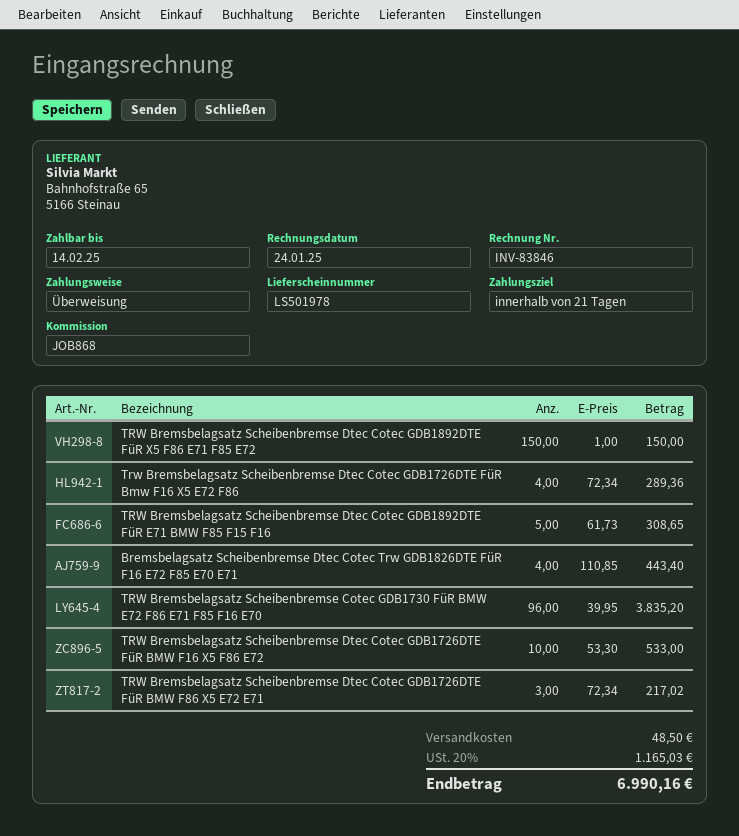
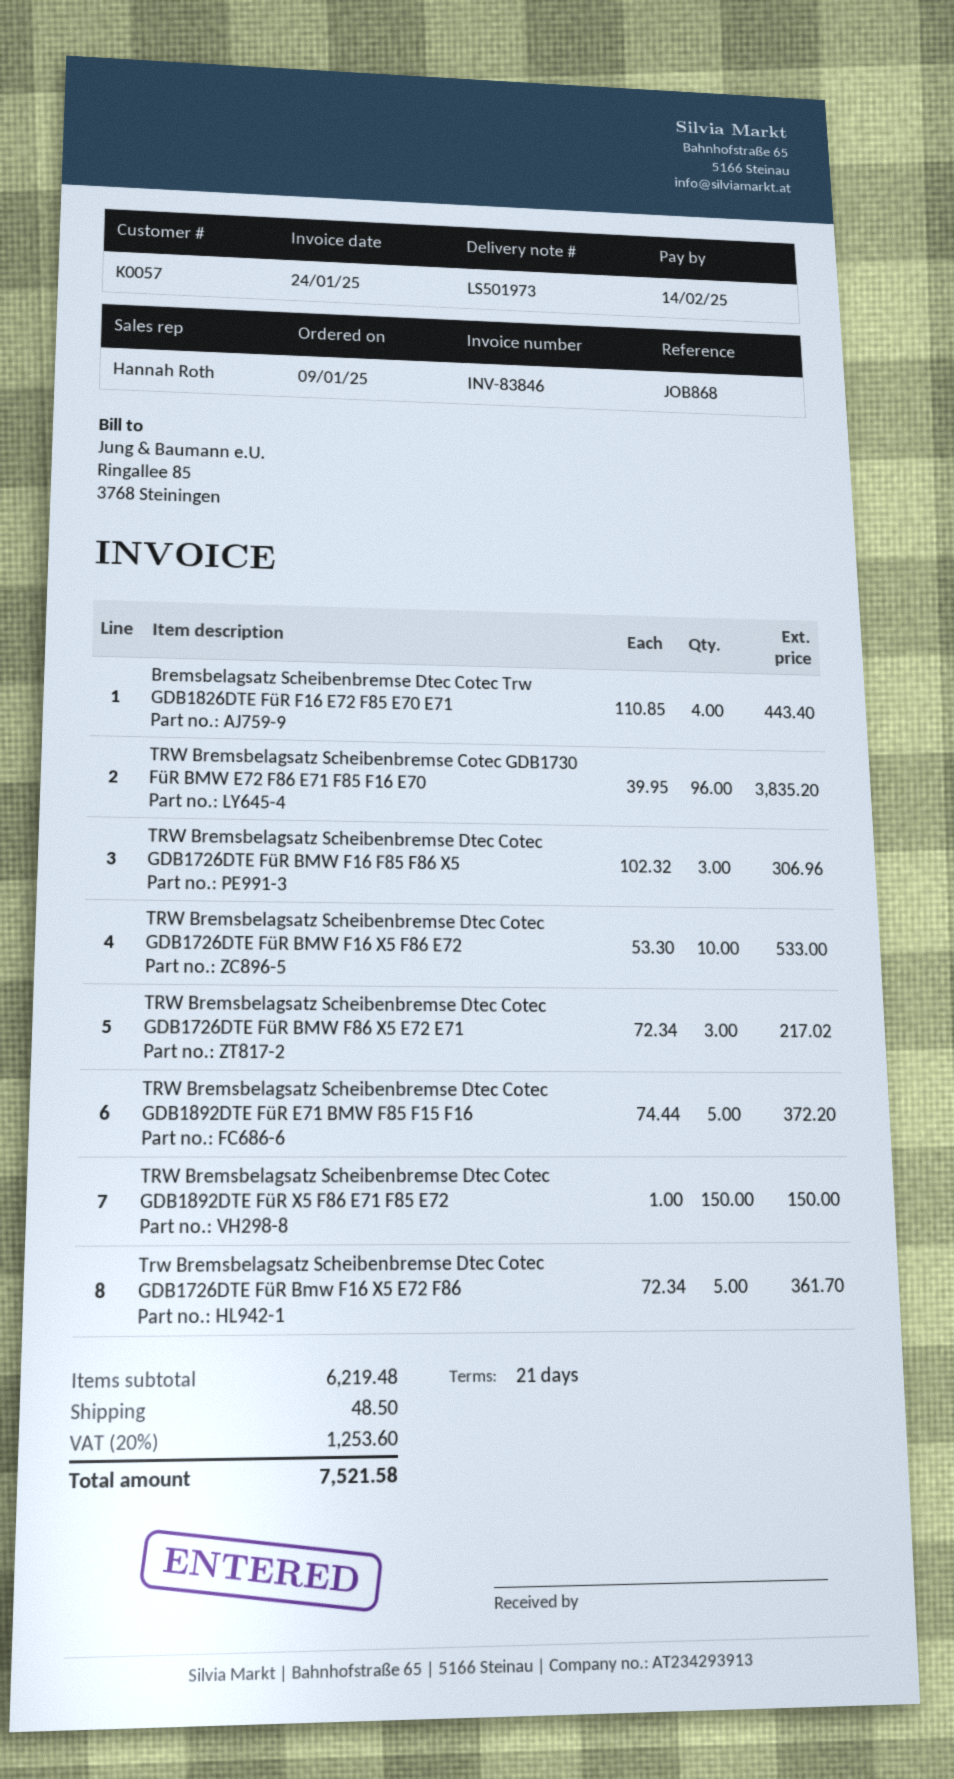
delivery note number: LS501978 -> LS501973
Trw Bremsbelagsatz Scheibenbremse Dtec Cotec GDB1726DTE FüR Bmw F16 X5 E72 F86: 4 x 72.34 = 289.36 -> 5 x 72.34 = 361.70
TRW Bremsbelagsatz Scheibenbremse Dtec Cotec GDB1892DTE FüR E71 BMW F85 F15 F16: 5 x 61.73 = 308.65 -> 5 x 74.44 = 372.20
TRW Bremsbelagsatz Scheibenbremse Dtec Cotec GDB1726DTE FüR BMW F16 F85 F86 X5: none -> 3 x 102.32 = 306.96
tax: 20% = 1165.03 -> 20% = 1253.60
total: 6990.16 -> 7521.58

